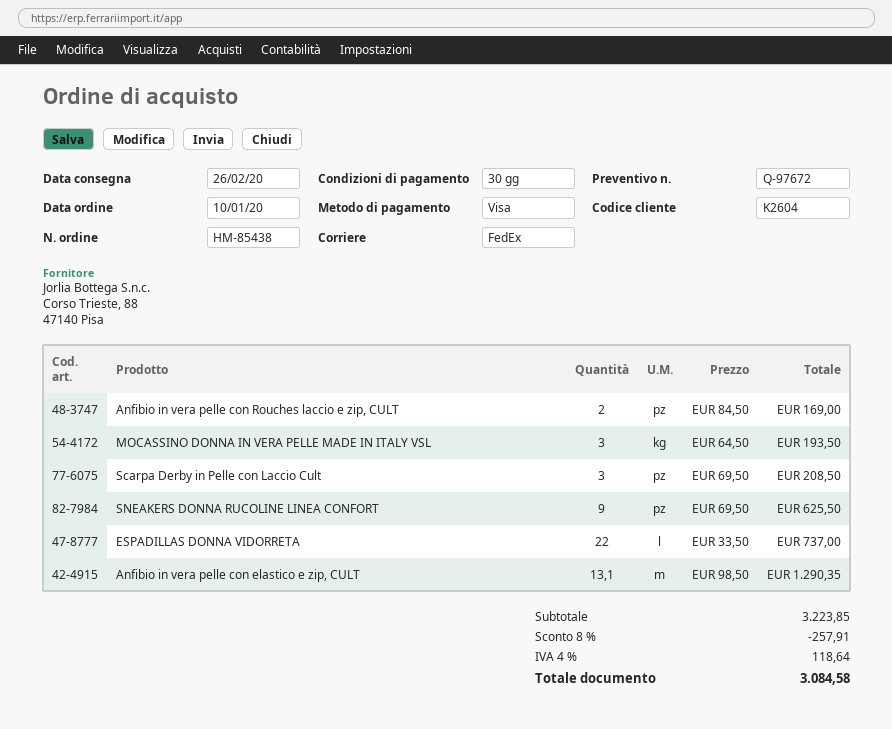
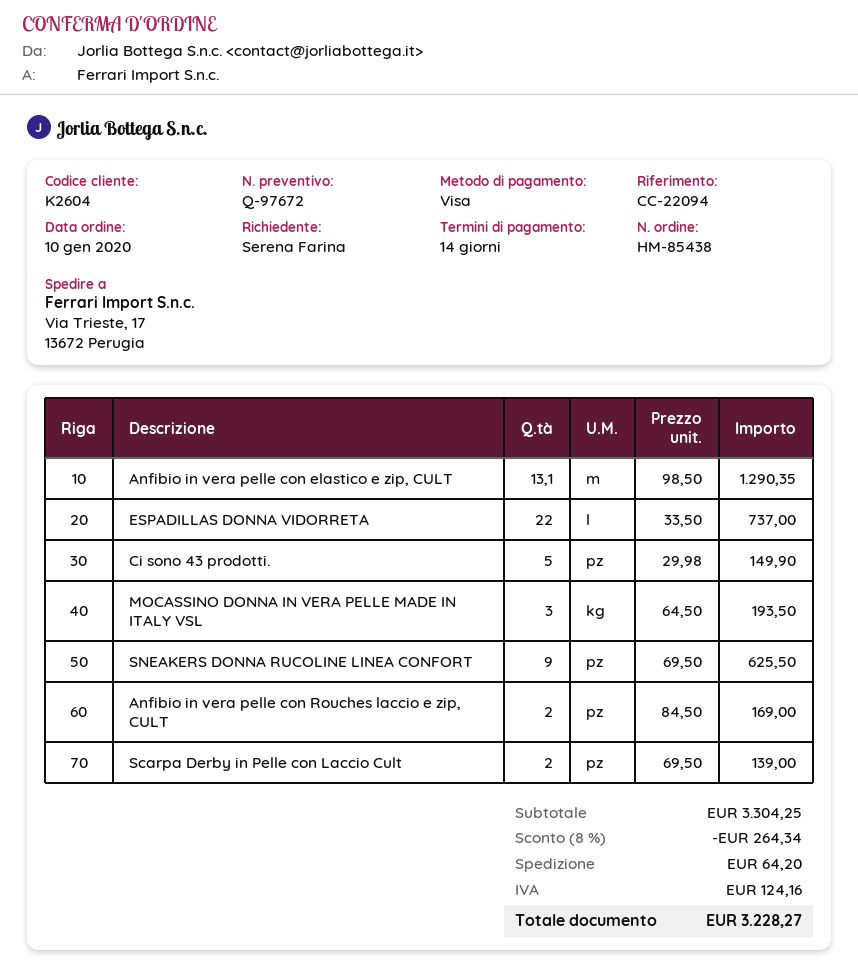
payment terms: 30 days -> 14 days
Scarpa Derby in Pelle con Laccio Cult: 3 x 69.50 = 208.50 -> 2 x 69.50 = 139.00
Ci sono 43 prodotti.: none -> 5 x 29.98 = 149.90
subtotal: 3223.85 -> 3304.25
discount: 8% = 257.91 -> 8% = 264.34
shipping: none -> 64.20
tax: 118.64 -> 124.16
total: 3084.58 -> 3228.27

